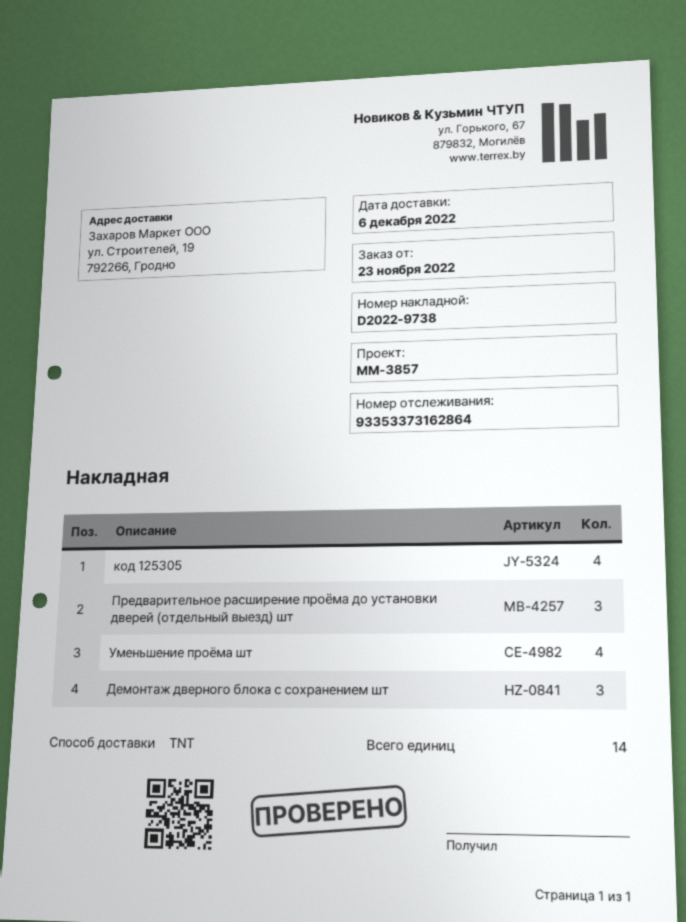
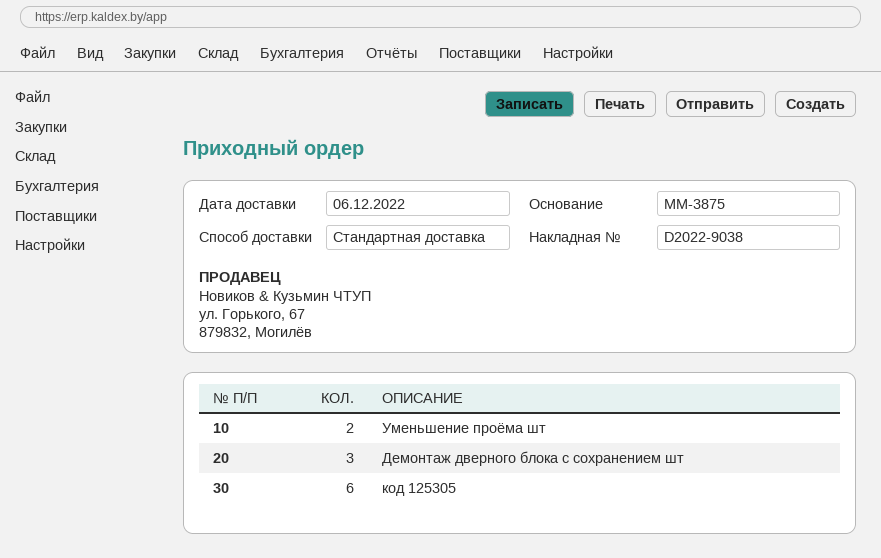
delivery note number: D2022-9738 -> D2022-9038
reference: MM-3857 -> MM-3875
shipping method: TNT -> standard
код 125305: 4 -> 6
Предварительное расширение проёма до установки дверей (отдельный выезд) шт: 3 -> none
Уменьшение проёма шт: 4 -> 2

